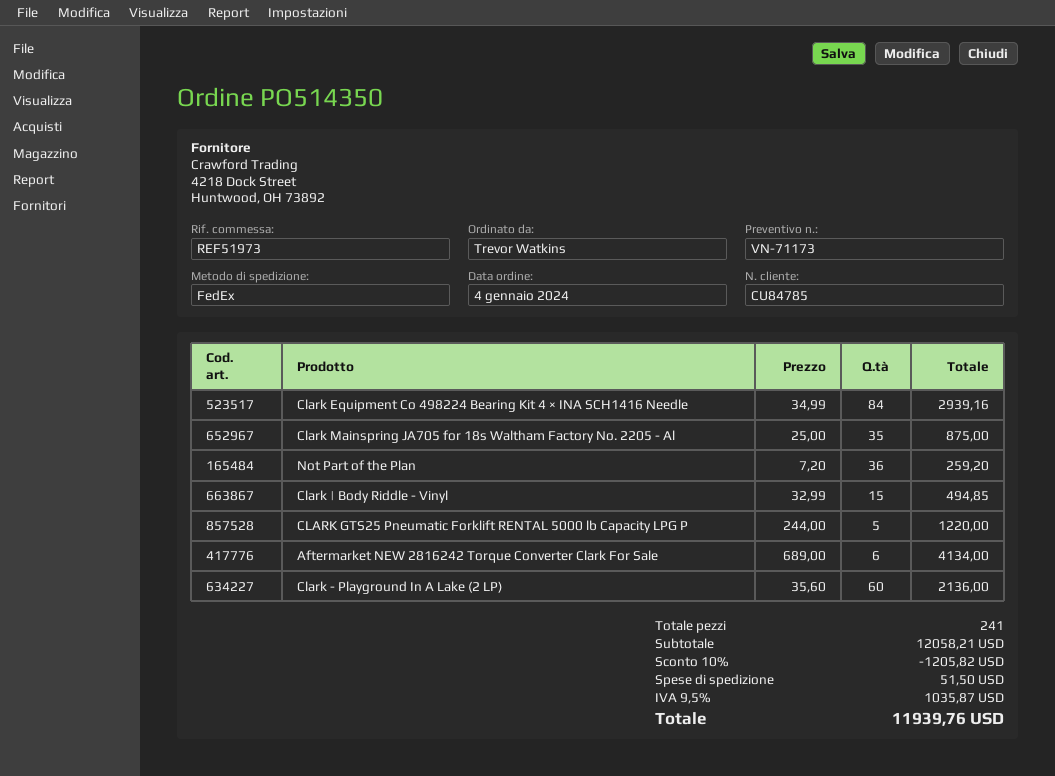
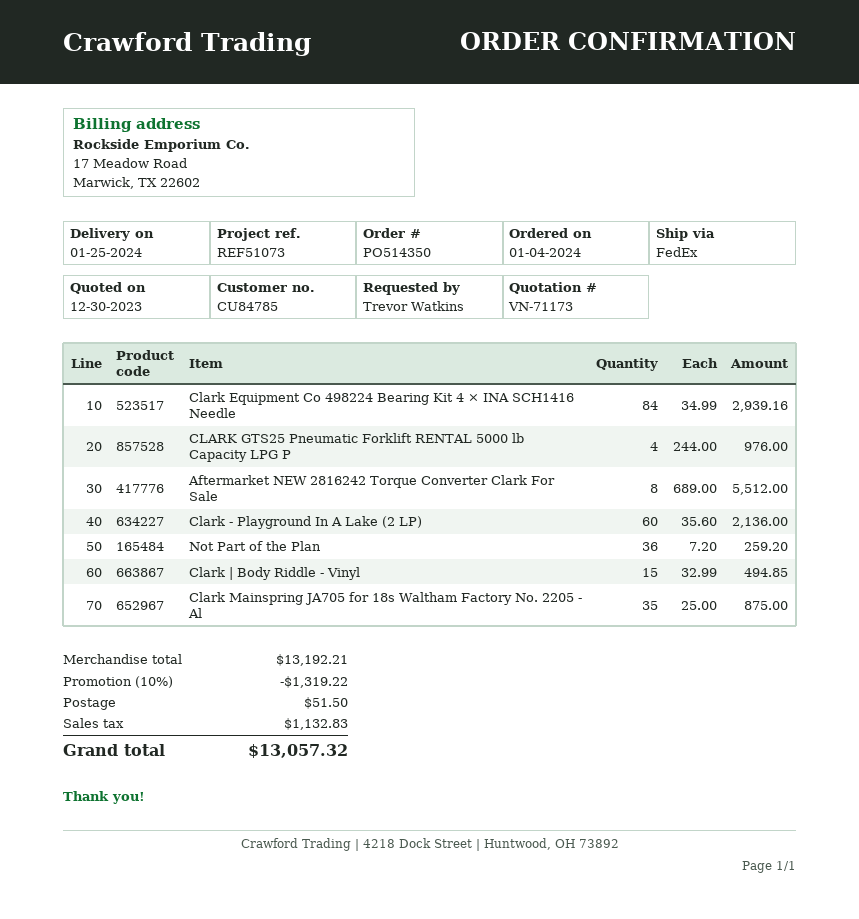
reference: REF51973 -> REF51073
CLARK GTS25 Pneumatic Forklift RENTAL 5000 lb Capacity LPG P: 5 x 244.00 = 1220.00 -> 4 x 244.00 = 976.00
Aftermarket NEW 2816242 Torque Converter Clark For Sale: 6 x 689.00 = 4134.00 -> 8 x 689.00 = 5512.00
subtotal: 12058.21 -> 13192.21
discount: 10% = 1205.82 -> 10% = 1319.22
tax: 1035.87 -> 1132.83
total: 11939.76 -> 13057.32

